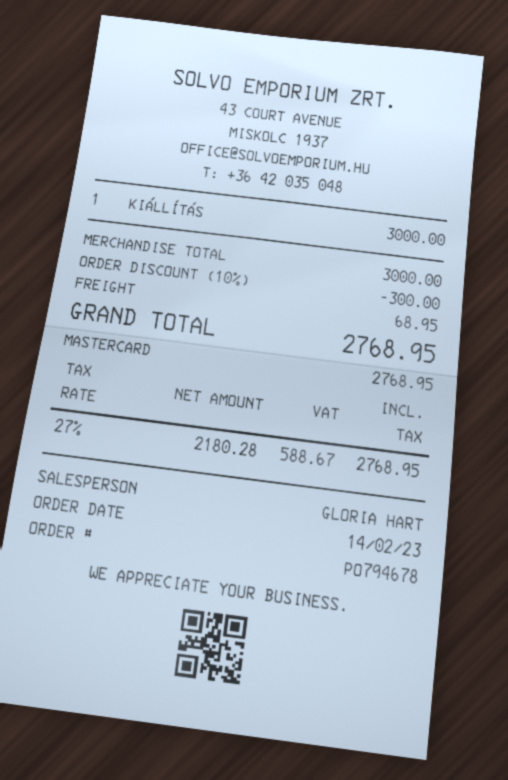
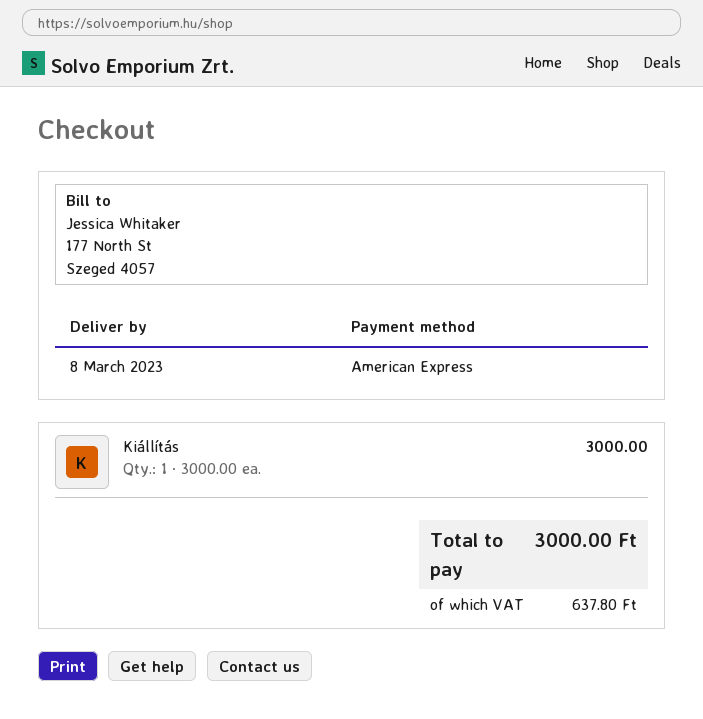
payment method: Mastercard -> American Express
discount: 10% = 300.00 -> none
shipping: 68.95 -> none
tax: 588.67 -> 637.80
total: 2768.95 -> 3000.00

